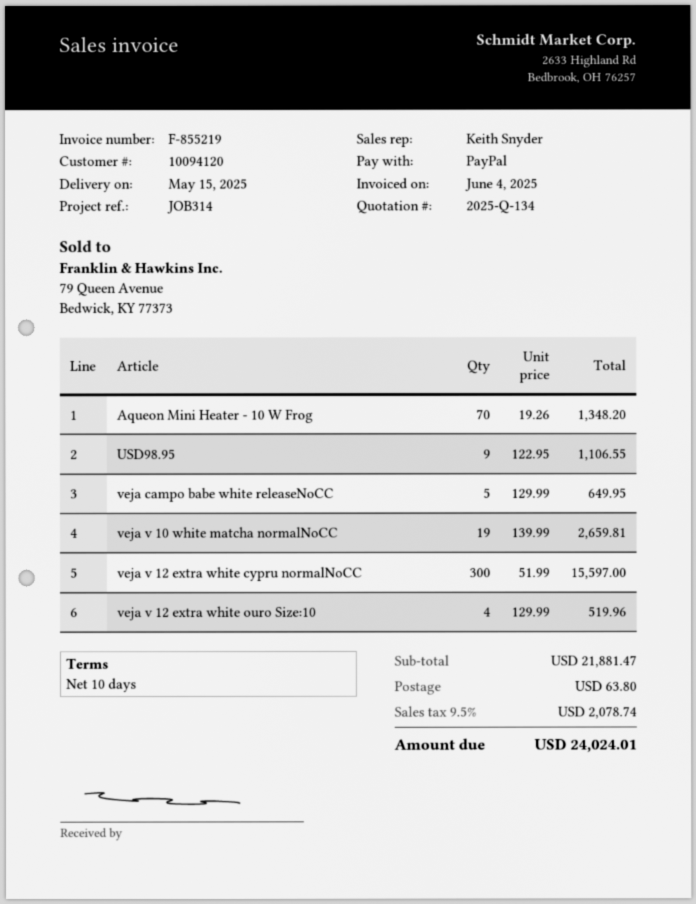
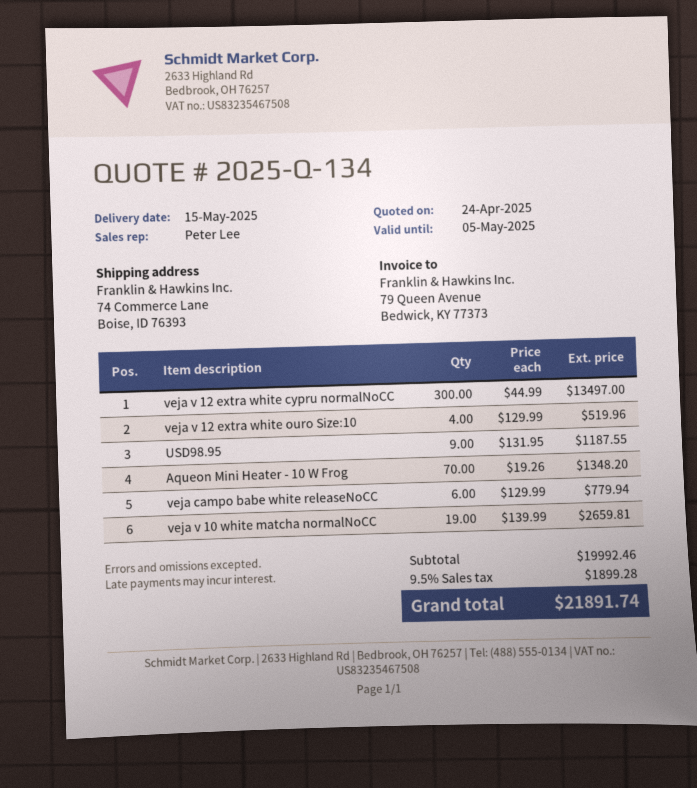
sales rep: Keith Snyder -> Peter Lee
USD98.95: 9 x 122.95 = 1106.55 -> 9 x 131.95 = 1187.55
veja campo babe white releaseNoCC: 5 x 129.99 = 649.95 -> 6 x 129.99 = 779.94
veja v 12 extra white cypru normalNoCC: 300 x 51.99 = 15597.00 -> 300 x 44.99 = 13497.00
subtotal: 21881.47 -> 19992.46
shipping: 63.80 -> none
tax: 9.5% = 2078.74 -> 9.5% = 1899.28
total: 24024.01 -> 21891.74

